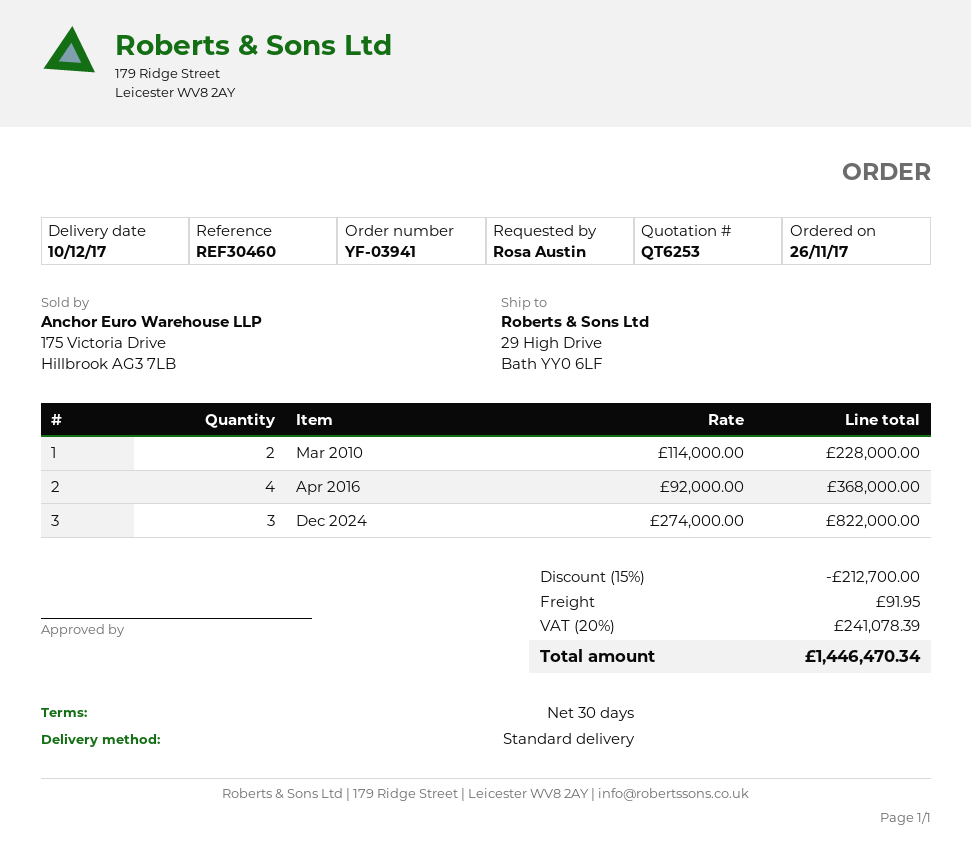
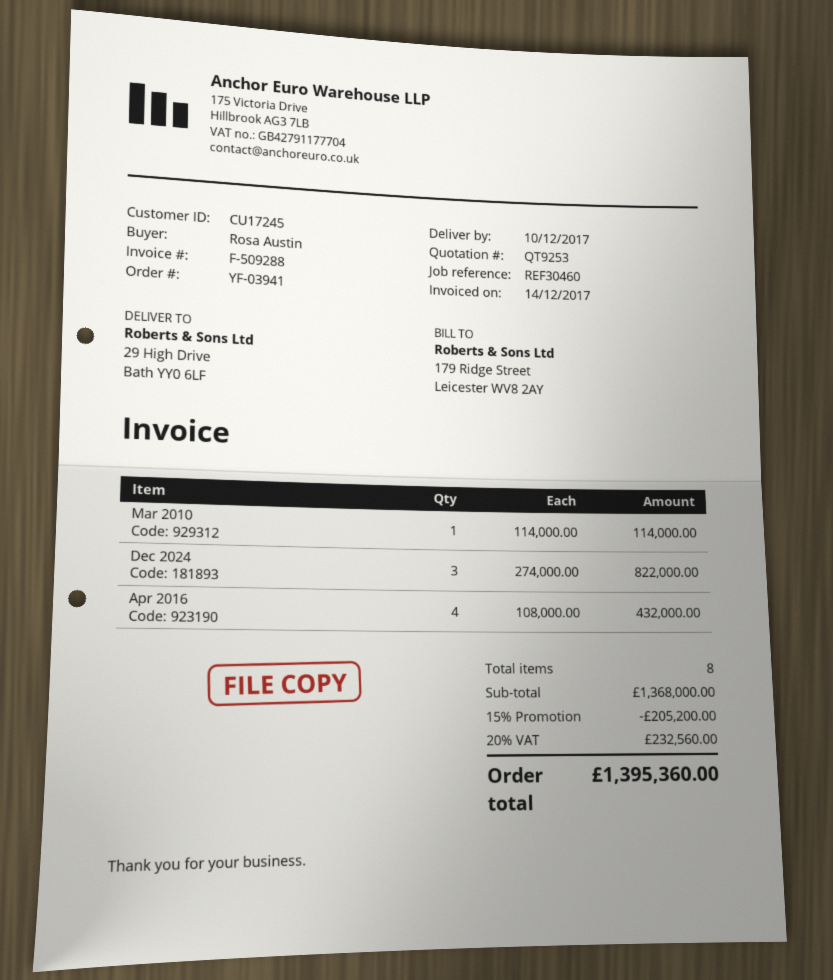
quote number: QT6253 -> QT9253
Mar 2010: 2 x 114000.00 = 228000.00 -> 1 x 114000.00 = 114000.00
Apr 2016: 4 x 92000.00 = 368000.00 -> 4 x 108000.00 = 432000.00
discount: 15% = 212700.00 -> 15% = 205200.00
shipping: 91.95 -> none
tax: 20% = 241078.39 -> 20% = 232560.00
total: 1446470.34 -> 1395360.00

